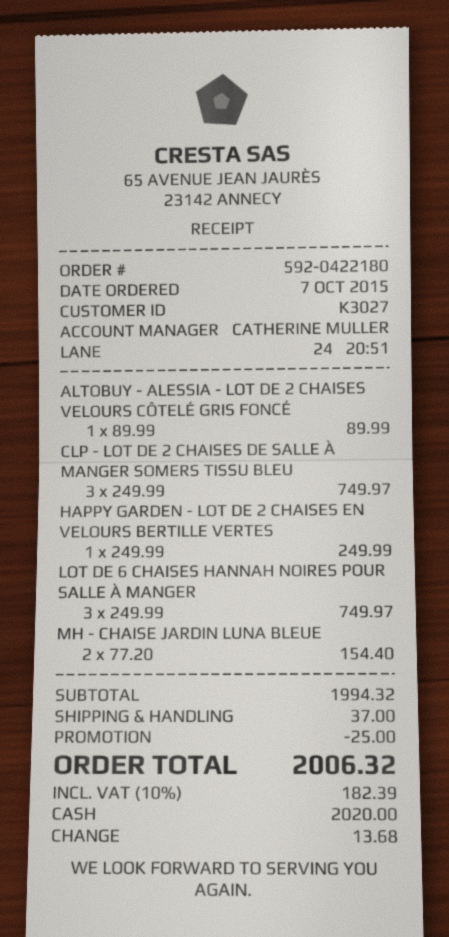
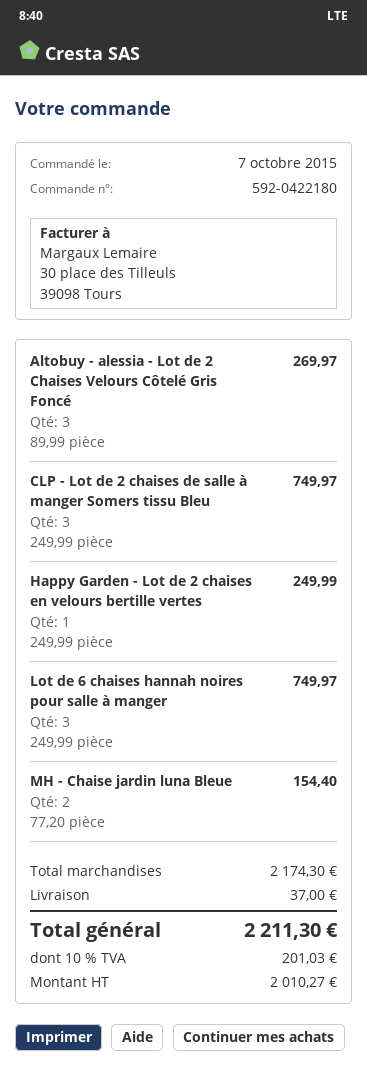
ALTOBUY - ALESSIA - LOT DE 2 CHAISES VELOURS CÔTELÉ GRIS FONCÉ: 1 x 89.99 = 89.99 -> 3 x 89.99 = 269.97
subtotal: 1994.32 -> 2174.30
discount: 25.00 -> none
tax: 10% = 182.39 -> 10% = 201.03
total: 2006.32 -> 2211.30

